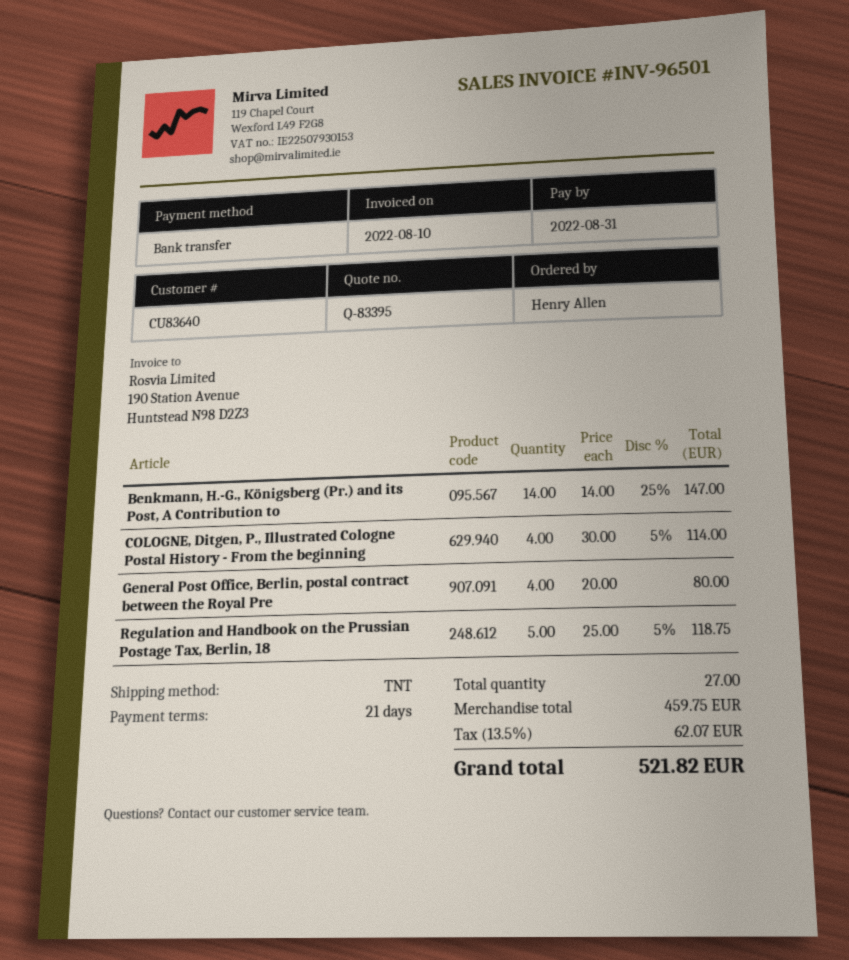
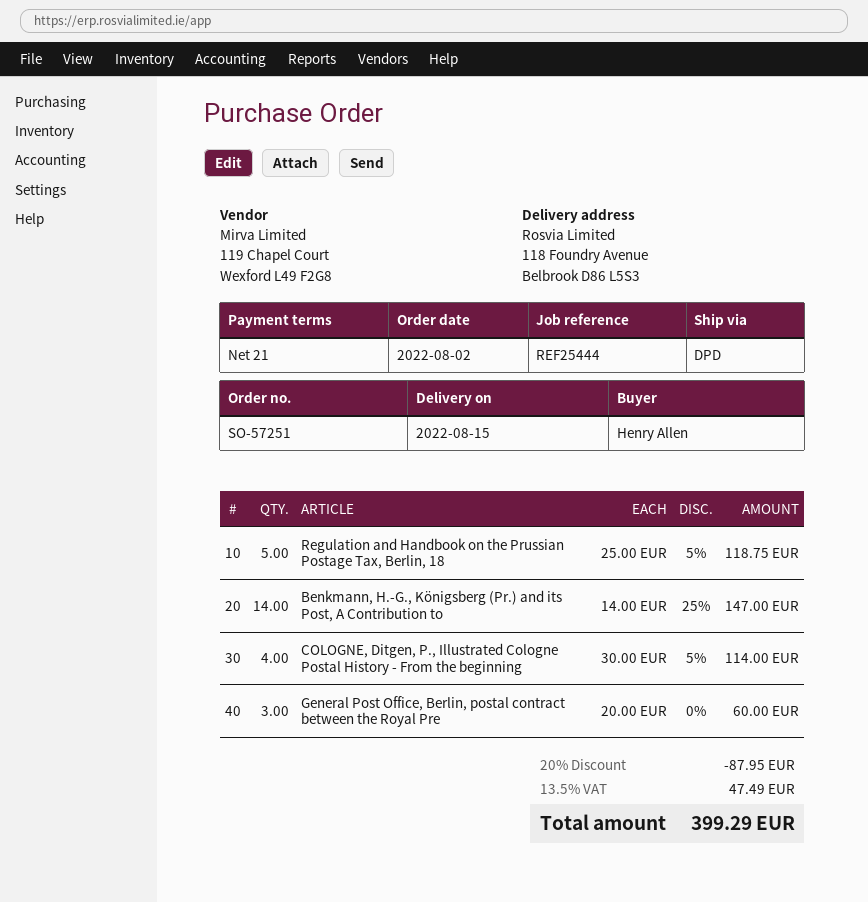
shipping method: TNT -> DPD
General Post Office, Berlin, postal contract between the Royal Pre: 4 x 20.00 = 80.00 -> 3 x 20.00 = 60.00
discount: none -> 20% = 87.95
tax: 13.5% = 62.07 -> 13.5% = 47.49
total: 521.82 -> 399.29

